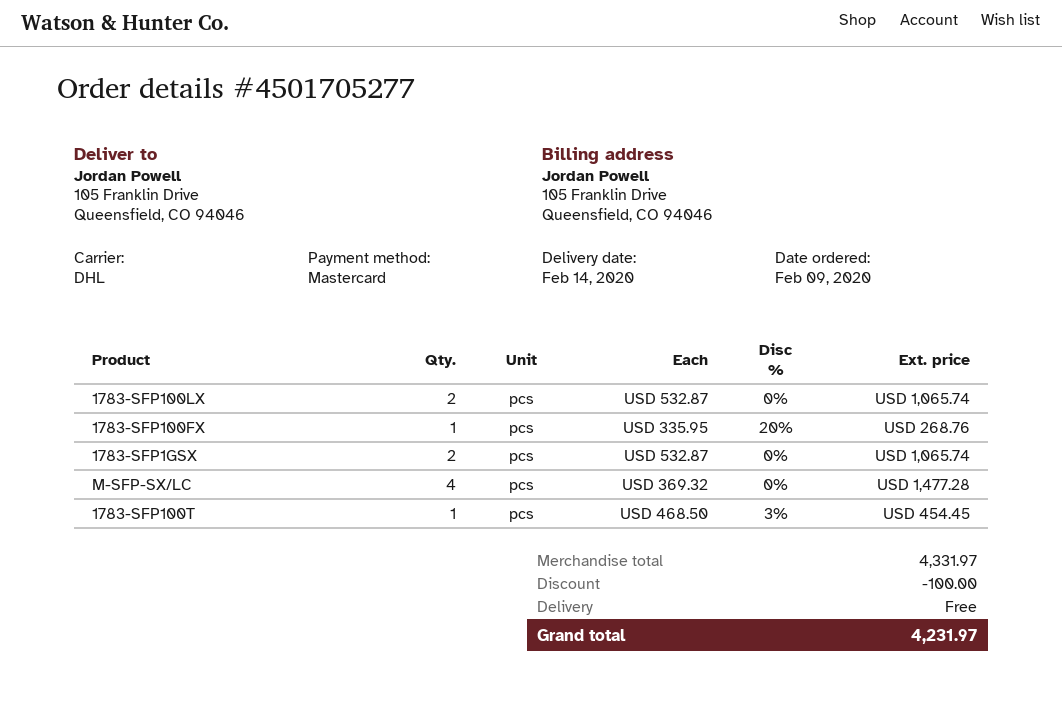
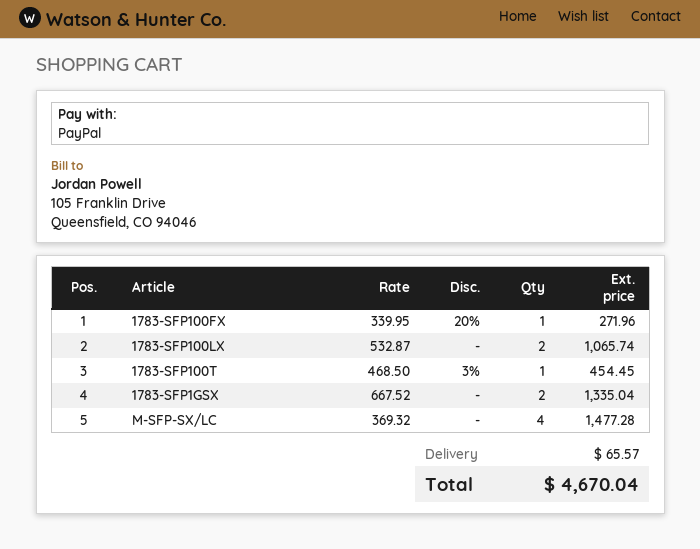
payment method: Mastercard -> PayPal
1783-SFP100FX: 1 x 335.95 - 20% = 268.76 -> 1 x 339.95 - 20% = 271.96
1783-SFP1GSX: 2 x 532.87 = 1065.74 -> 2 x 667.52 = 1335.04
discount: 100.00 -> none
shipping: 0.00 -> 65.57
total: 4231.97 -> 4670.04

